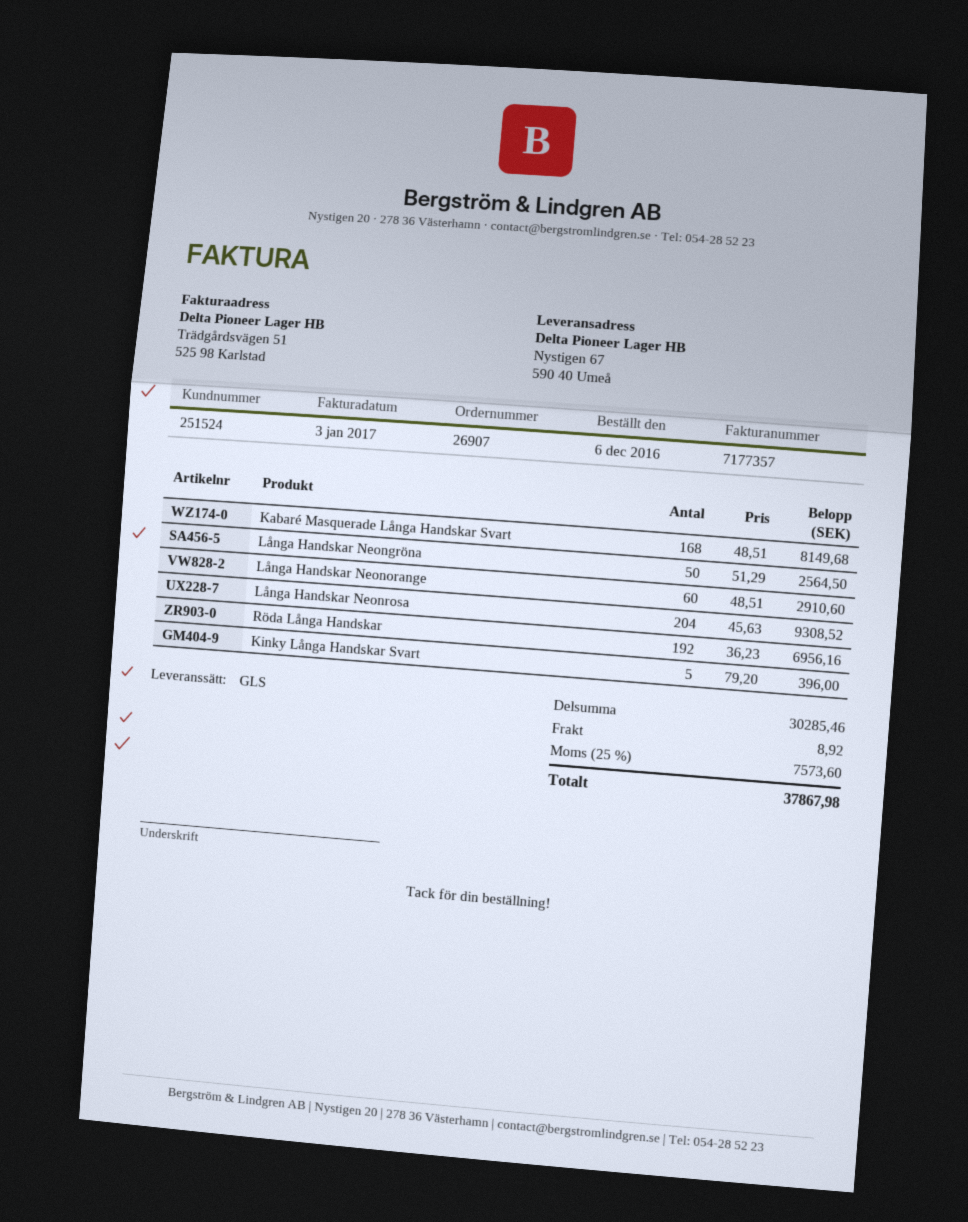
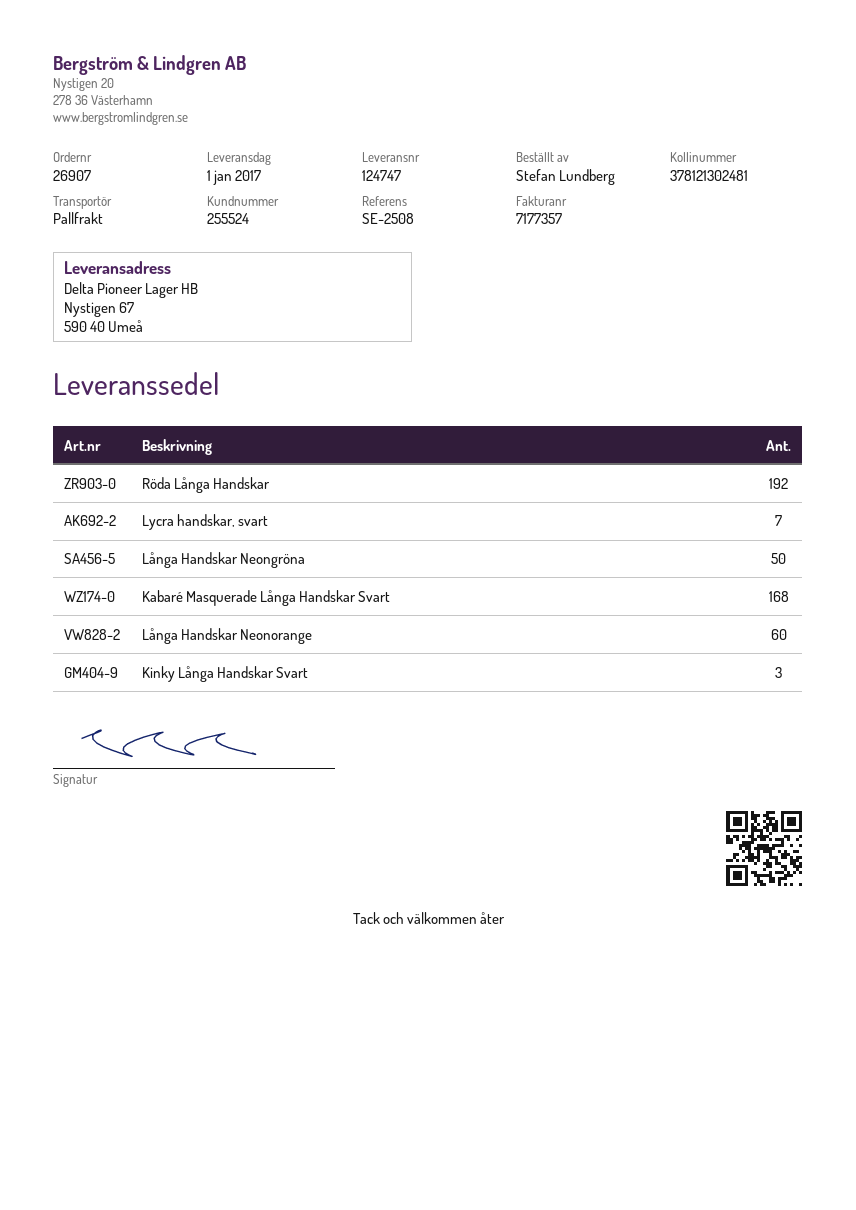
customer number: 251524 -> 255524
shipping method: GLS -> pallet freight
Långa Handskar Neonrosa: 204 -> none
Kinky Långa Handskar Svart: 5 -> 3
Lycra handskar, svart: none -> 7

